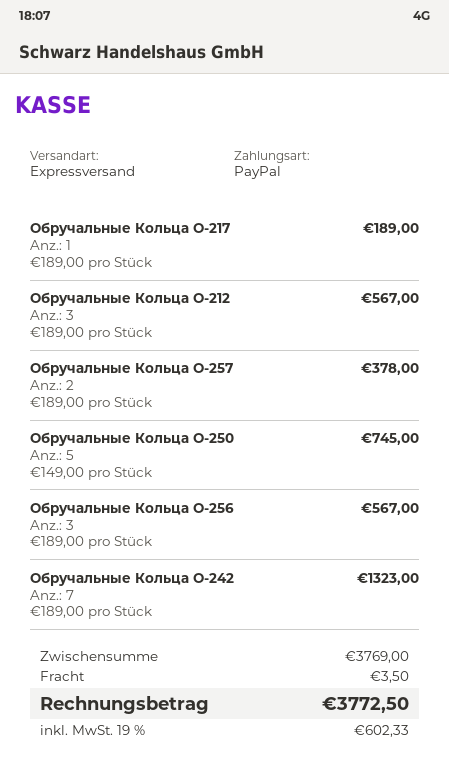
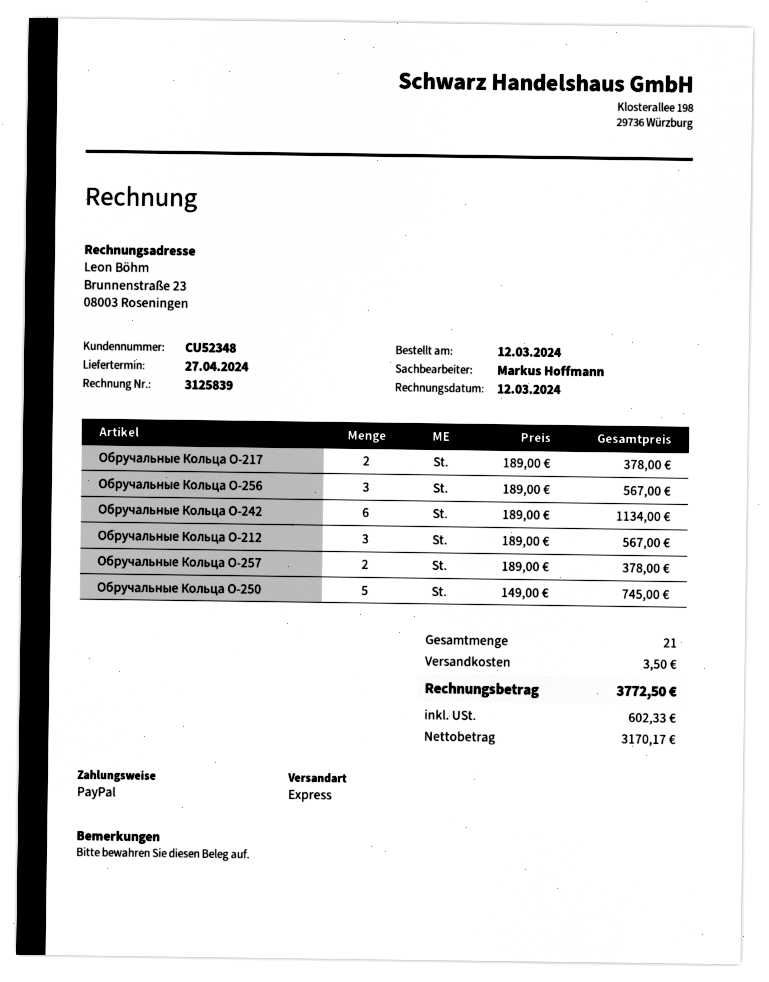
Обручальные Кольца O-217: 1 x 189.00 = 189.00 -> 2 x 189.00 = 378.00
Обручальные Кольца O-242: 7 x 189.00 = 1323.00 -> 6 x 189.00 = 1134.00

